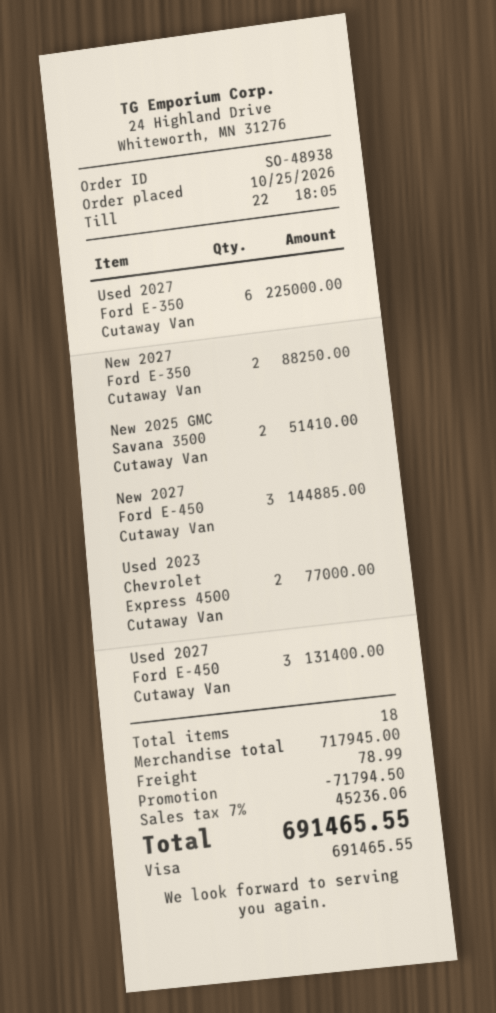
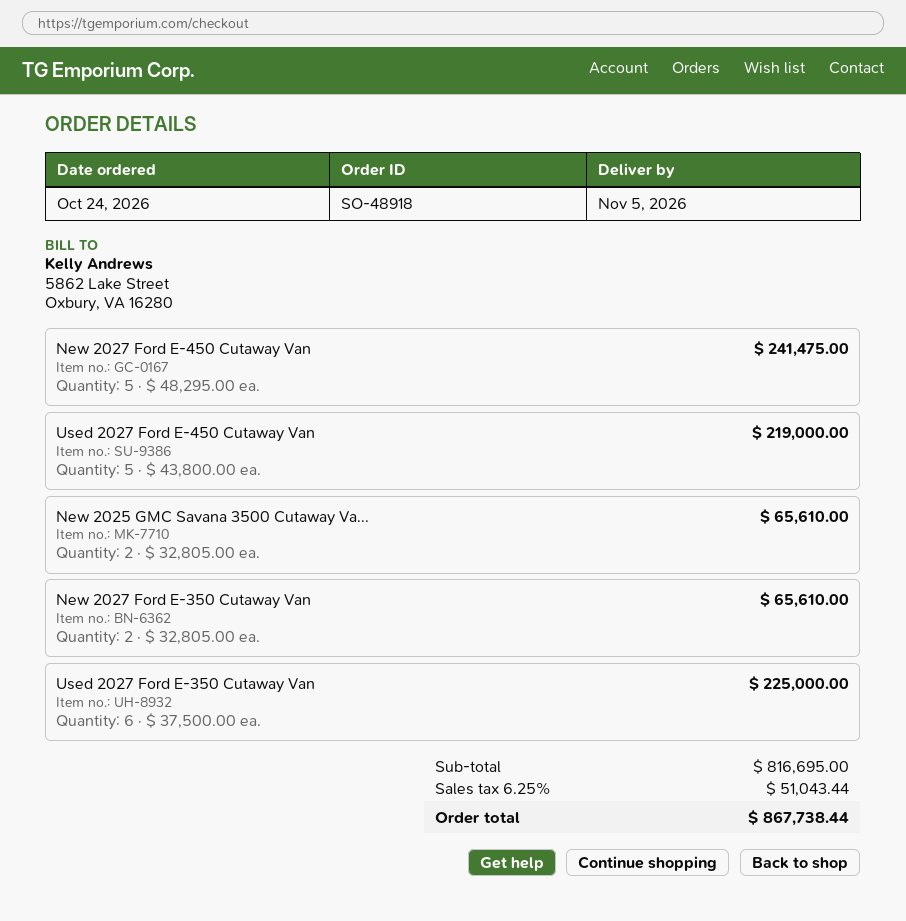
order number: SO-48938 -> SO-48918
order date: 2026-10-25 -> 2026-10-24
New 2027 Ford E-350 Cutaway Van: 2 for 88250.00 -> 2 for 65610.00
New 2025 GMC Savana 3500 Cutaway Van: 2 for 51410.00 -> 2 for 65610.00
New 2027 Ford E-450 Cutaway Van: 3 for 144885.00 -> 5 for 241475.00
Used 2023 Chevrolet Express 4500 Cutaway Van: 2 for 77000.00 -> none
Used 2027 Ford E-450 Cutaway Van: 3 for 131400.00 -> 5 for 219000.00
subtotal: 717945.00 -> 816695.00
discount: 71794.50 -> none
shipping: 78.99 -> none
tax: 7% = 45236.06 -> 6.25% = 51043.44
total: 691465.55 -> 867738.44

